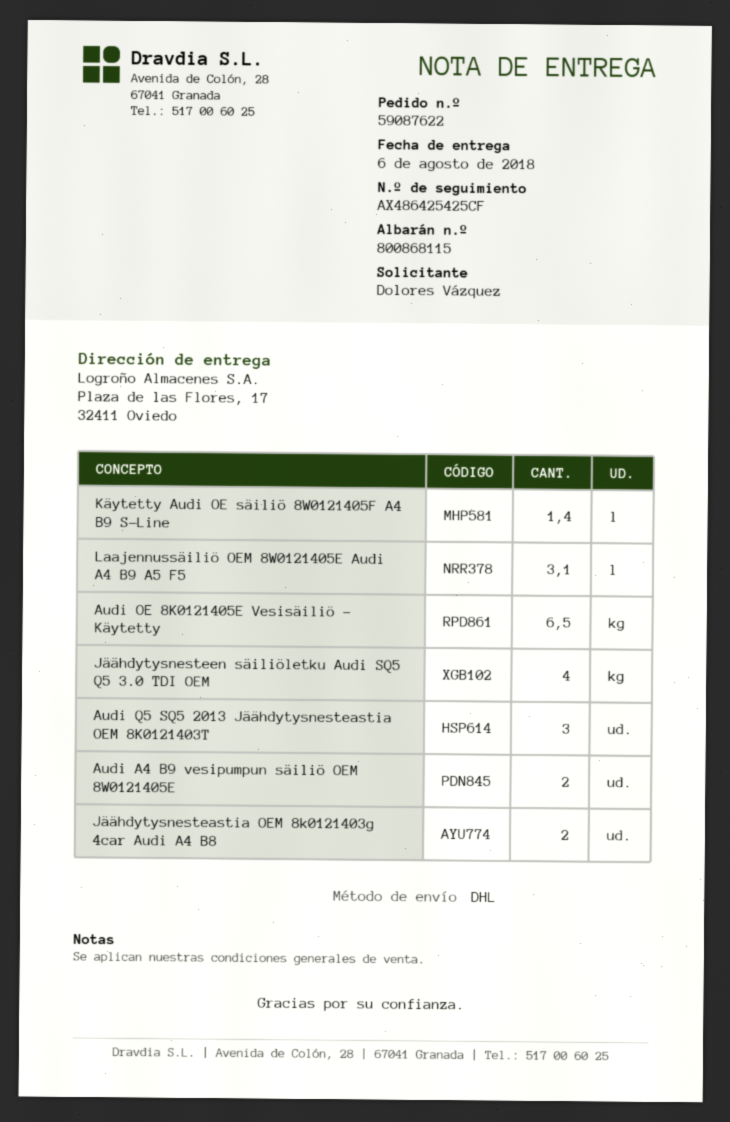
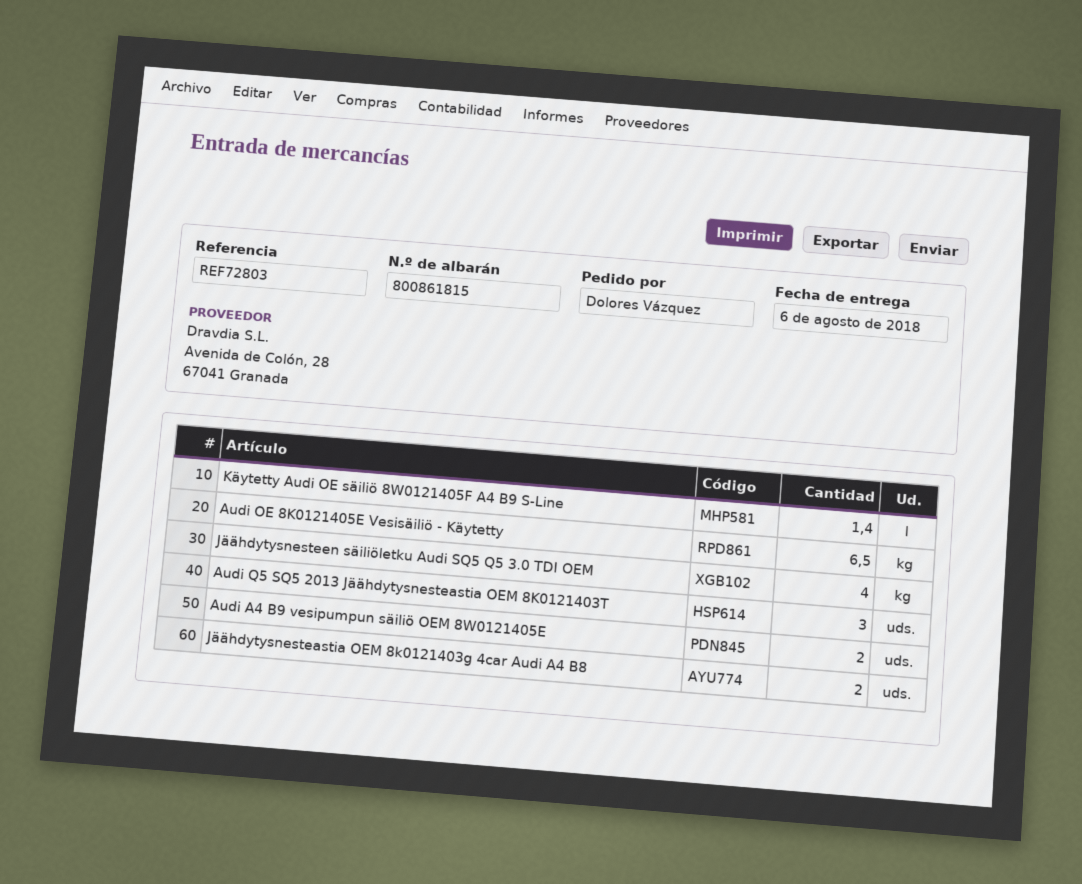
delivery note number: 800868115 -> 800861815
Laajennussäiliö OEM 8W0121405E Audi A4 B9 A5 F5: 3.1 -> none

